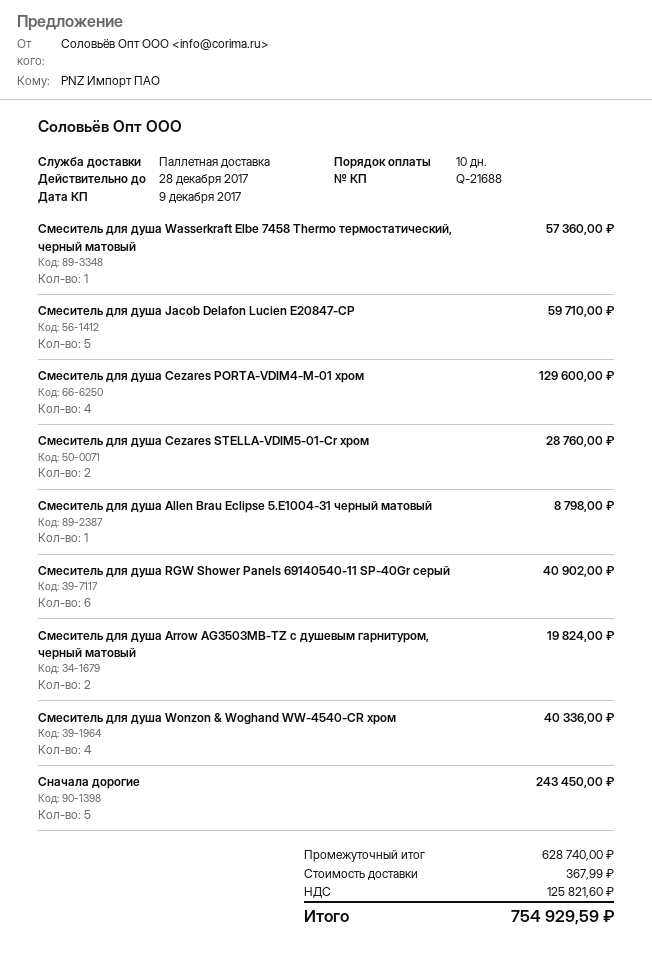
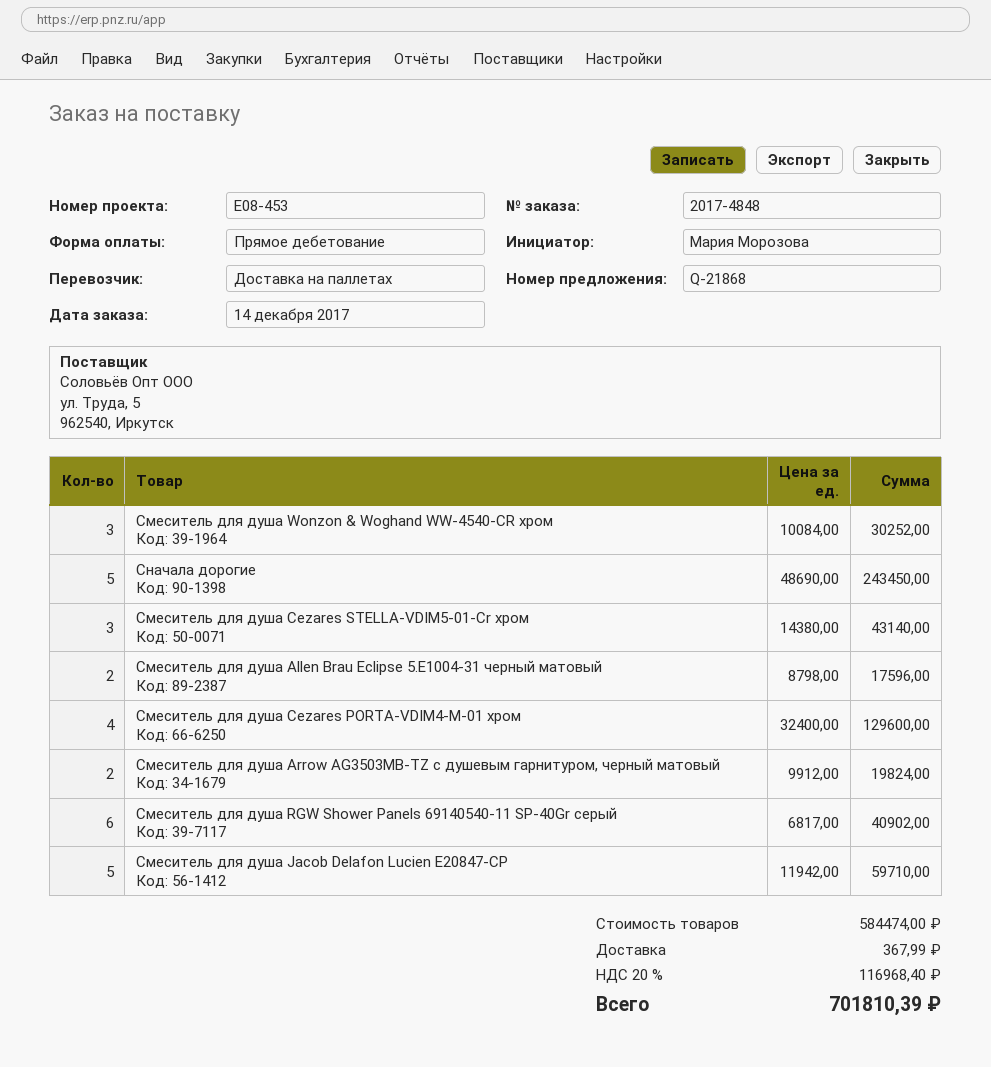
quote number: Q-21688 -> Q-21868
Смеситель для душа Wasserkraft Elbe 7458 Thermo термостатический, черный матовый: 1 for 57360.00 -> none
Смеситель для душа Cezares STELLA-VDIM5-01-Cr хром: 2 for 28760.00 -> 3 for 43140.00
Смеситель для душа Allen Brau Eclipse 5.E1004-31 черный матовый: 1 for 8798.00 -> 2 for 17596.00
Смеситель для душа Wonzon & Woghand WW-4540-CR хром: 4 for 40336.00 -> 3 for 30252.00
subtotal: 628740.00 -> 584474.00
tax: 125821.60 -> 116968.40
total: 754929.59 -> 701810.39

